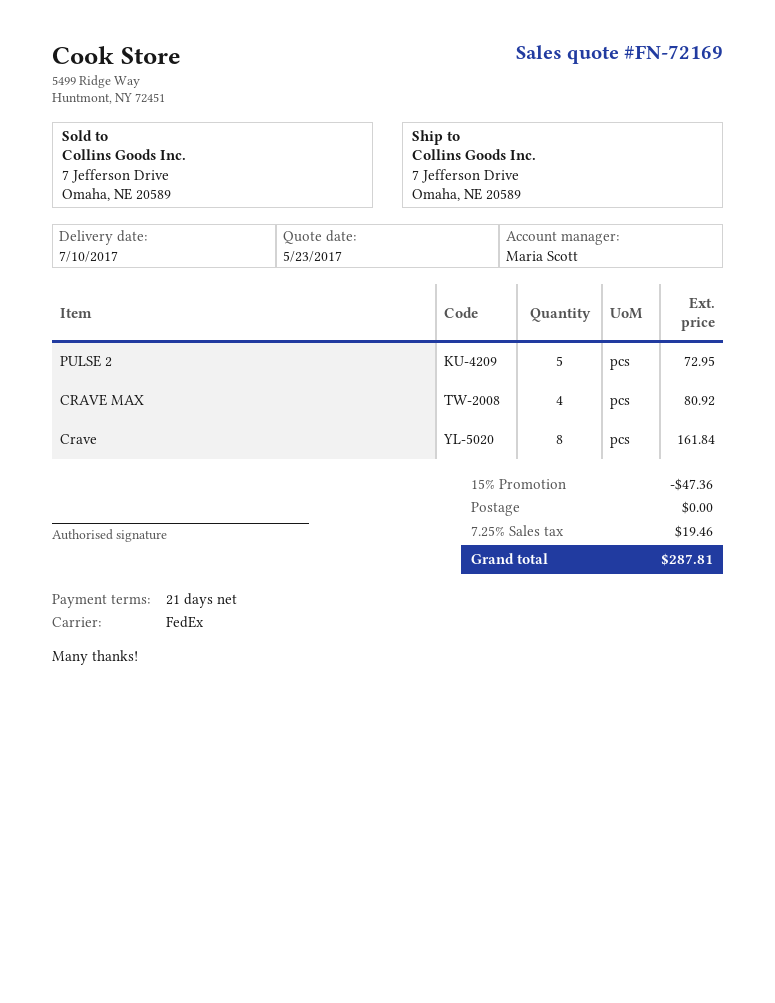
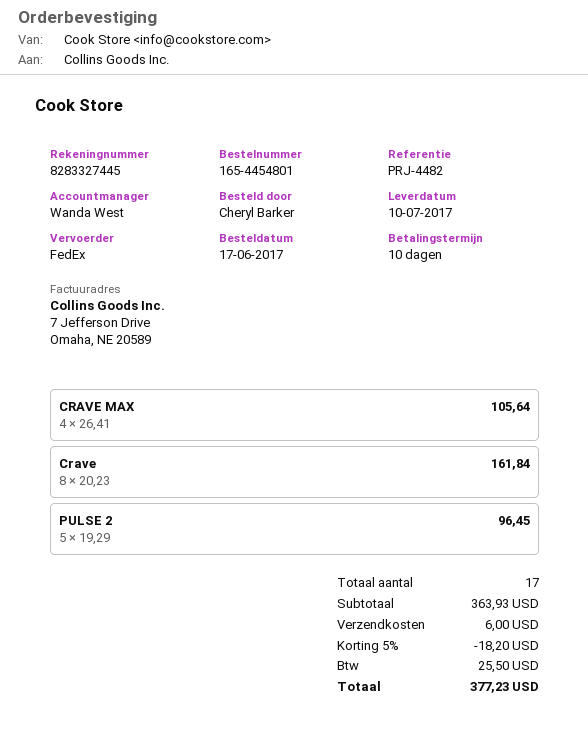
payment terms: 21 days -> 10 days
sales rep: Maria Scott -> Wanda West
PULSE 2: 5 for 72.95 -> 5 for 96.45
CRAVE MAX: 4 for 80.92 -> 4 for 105.64
discount: 15% = 47.36 -> 5% = 18.20
shipping: 0.00 -> 6.00
tax: 19.46 -> 25.50
total: 287.81 -> 377.23

